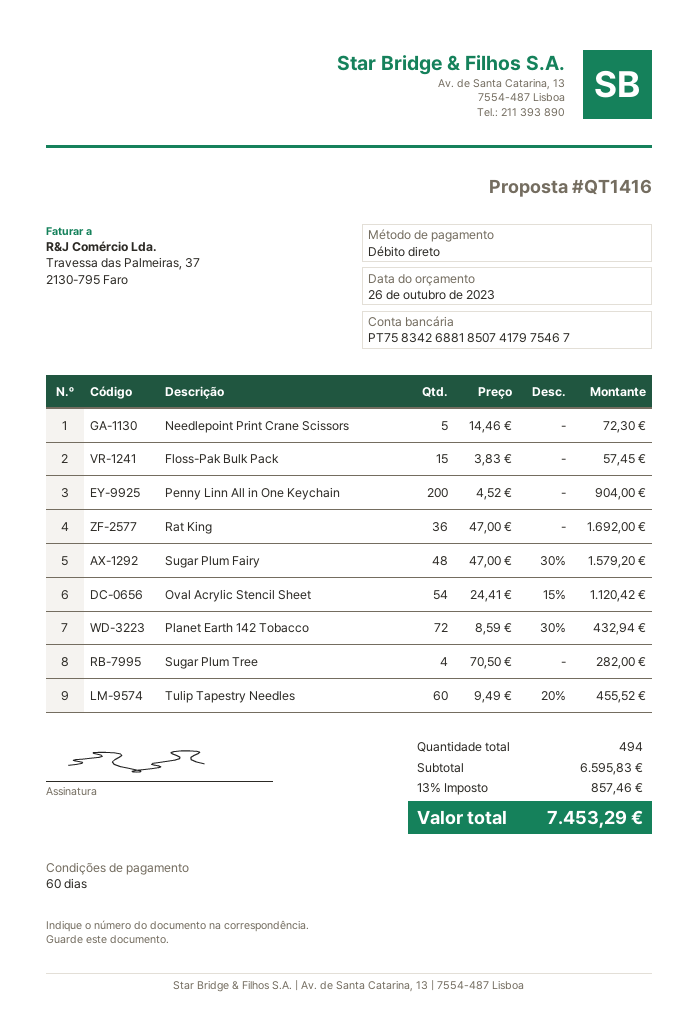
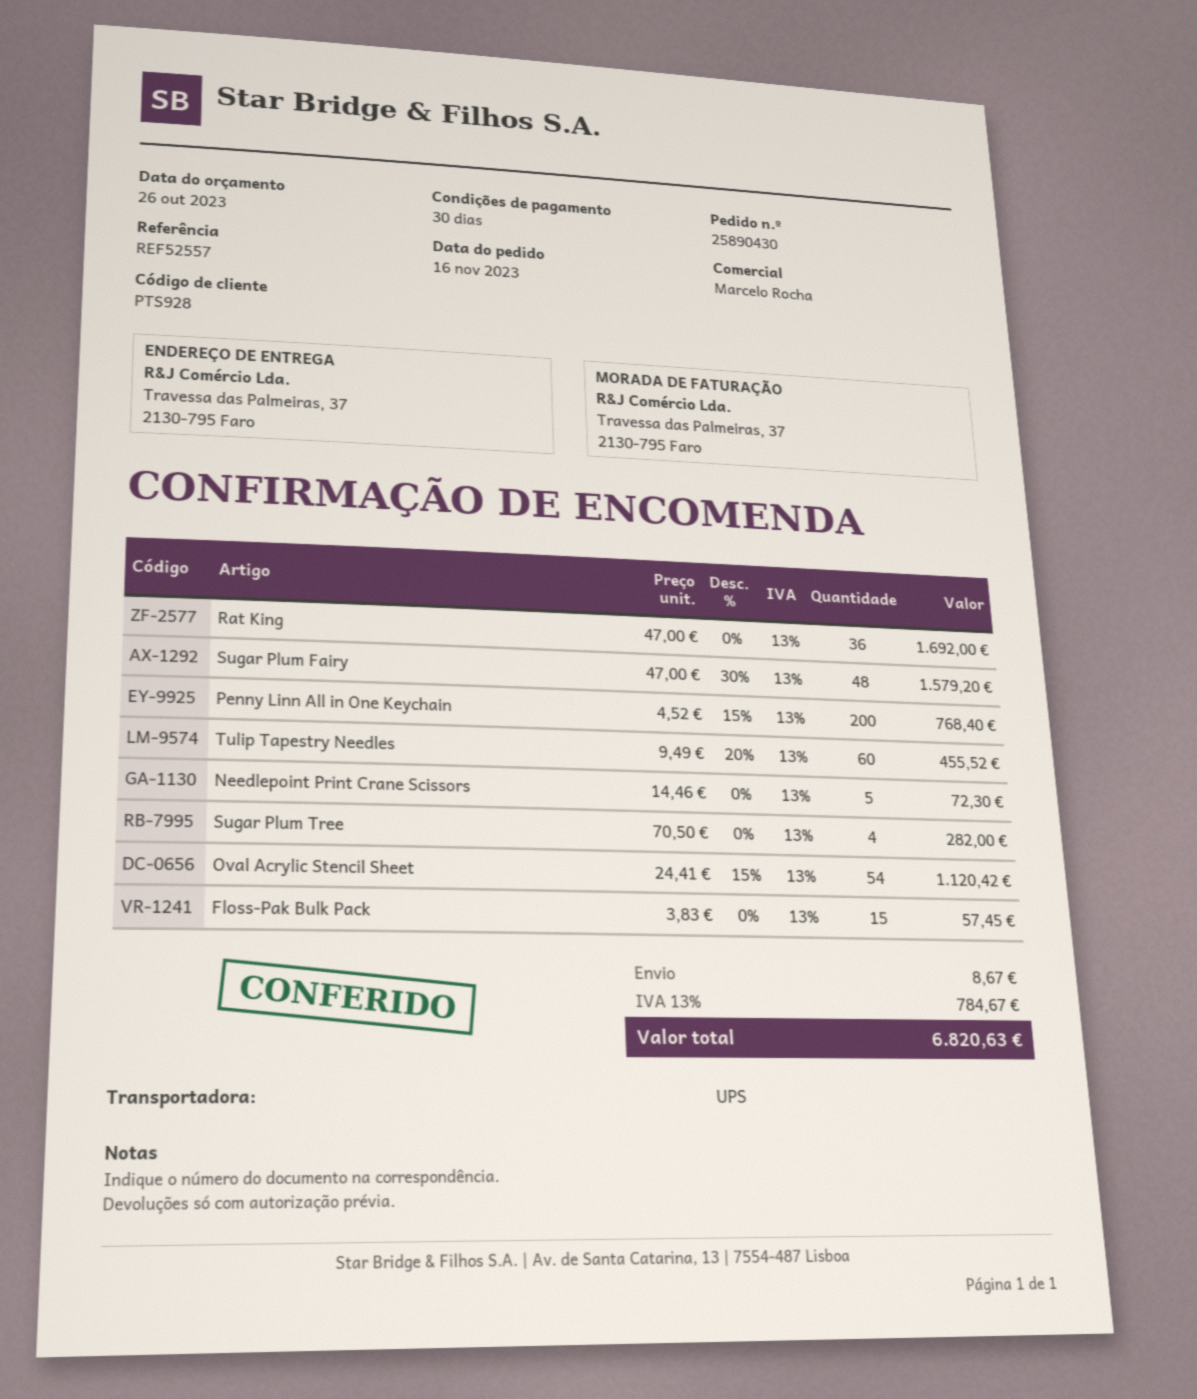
payment terms: 60 days -> 30 days
Penny Linn All in One Keychain: 200 x 4.52 = 904.00 -> 200 x 4.52 - 15% = 768.40
Planet Earth 142 Tobacco: 72 x 8.59 - 30% = 432.94 -> none
shipping: none -> 8.67
tax: 13% = 857.46 -> 13% = 784.67
total: 7453.29 -> 6820.63

